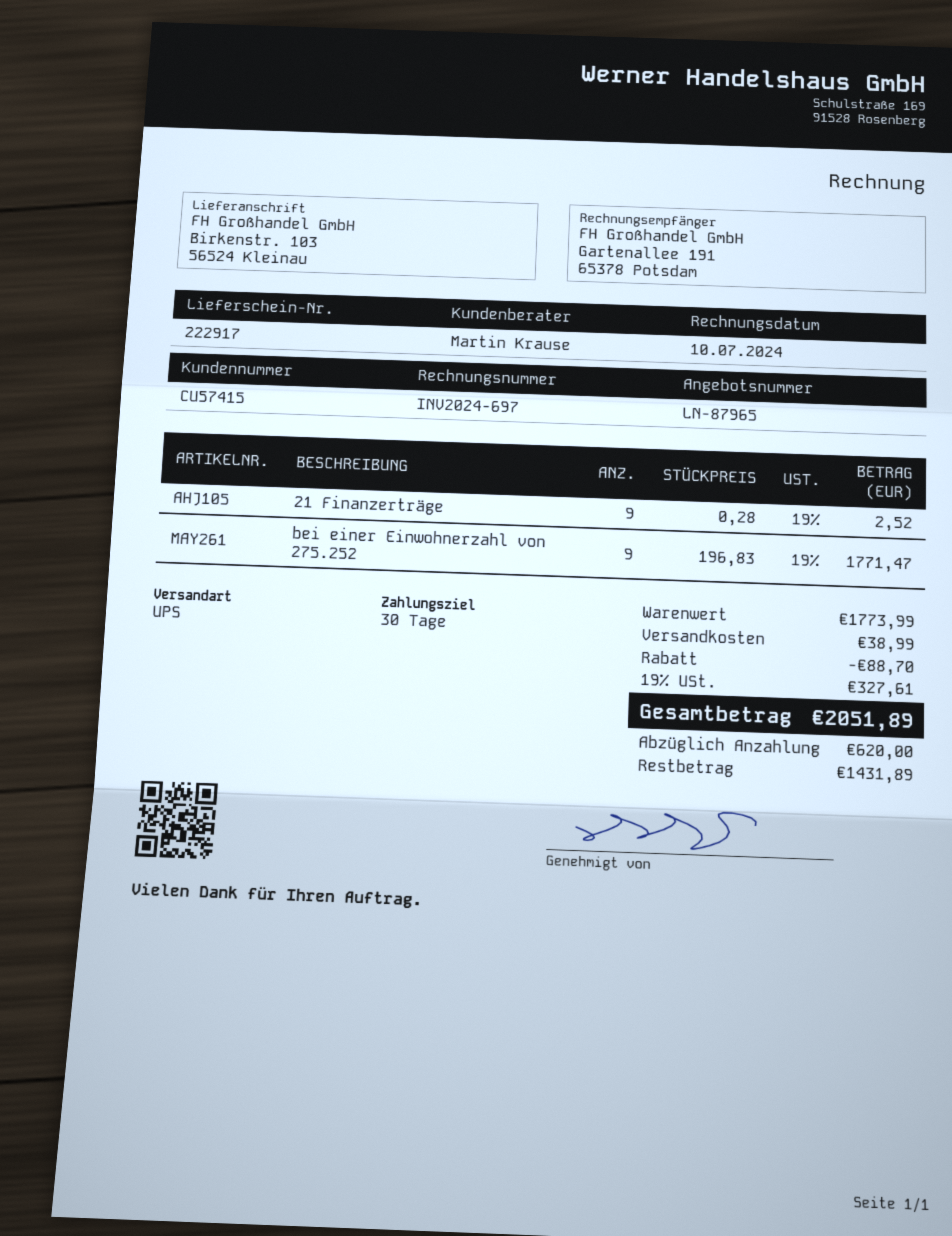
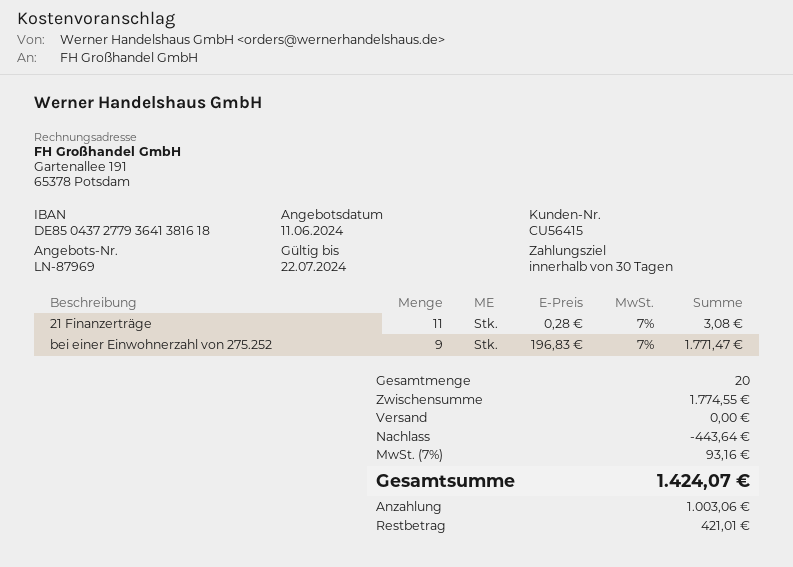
quote number: LN-87965 -> LN-87969
customer number: CU57415 -> CU56415
21 Finanzerträge: 9 x 0.28 = 2.52 -> 11 x 0.28 = 3.08
subtotal: 1773.99 -> 1774.55
discount: 88.70 -> 443.64
shipping: 38.99 -> 0.00
tax: 19% = 327.61 -> 7% = 93.16
total: 2051.89 -> 1424.07
deposit: 620.00 -> 1003.06
balance: 1431.89 -> 421.01

